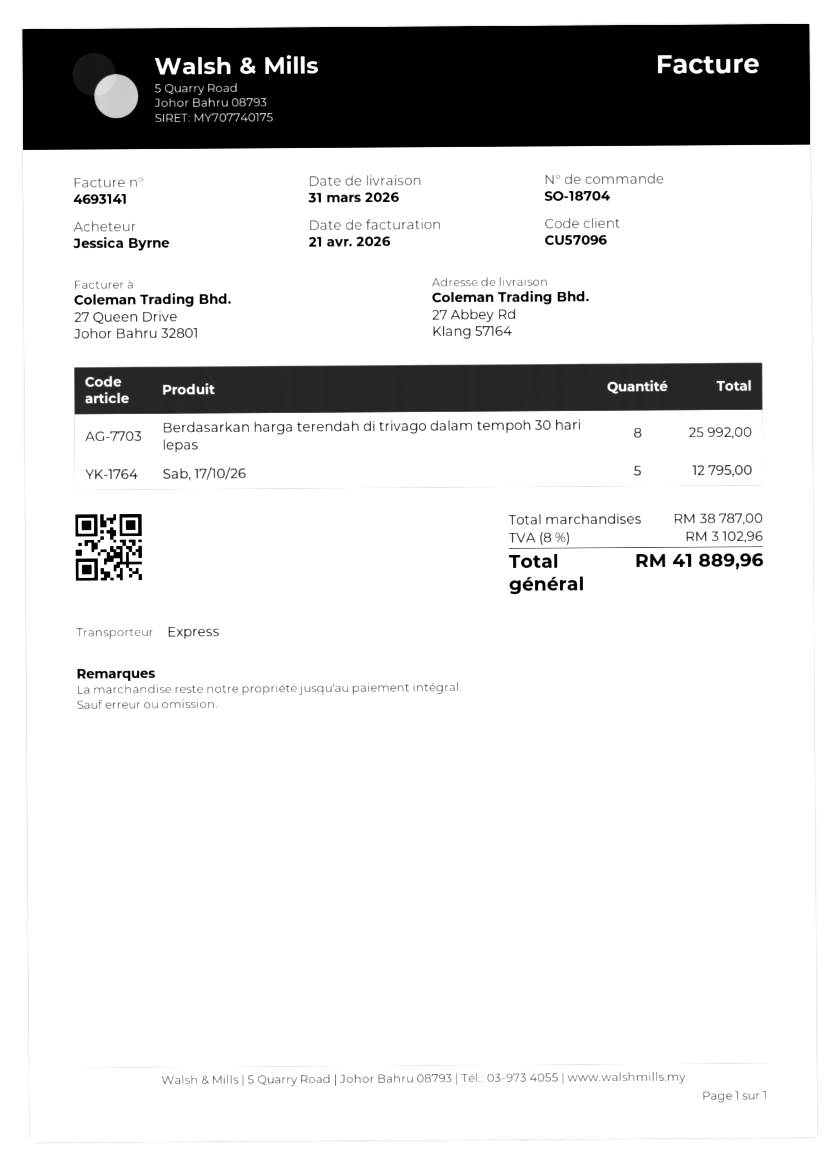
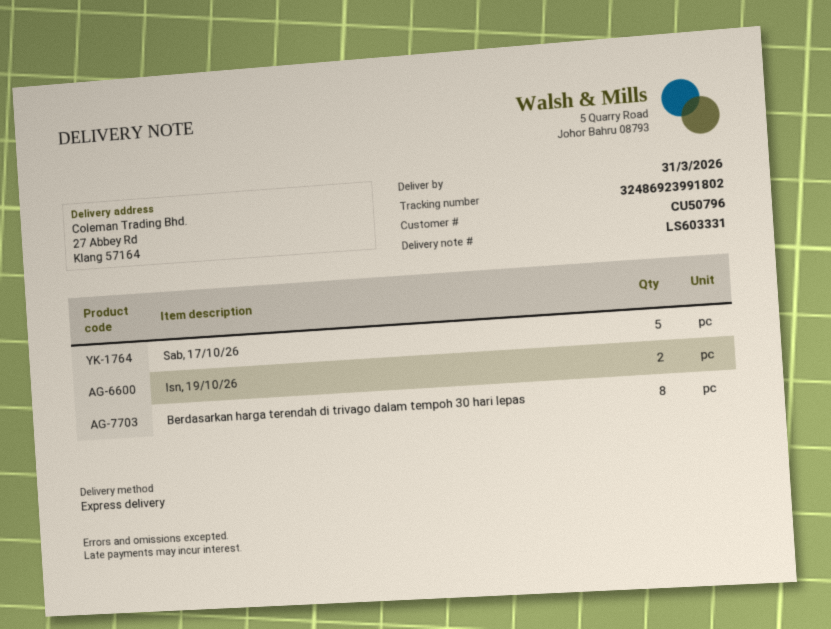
customer number: CU57096 -> CU50796
Isn, 19/10/26: none -> 2

